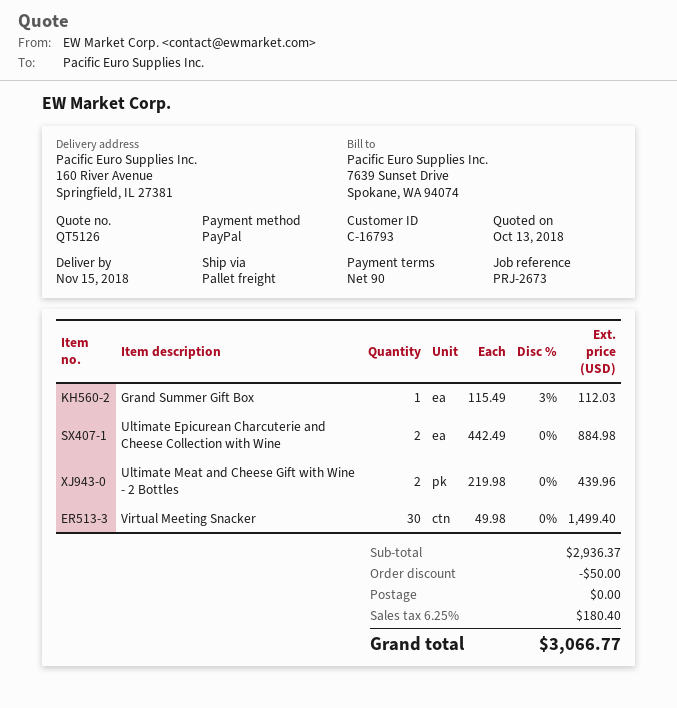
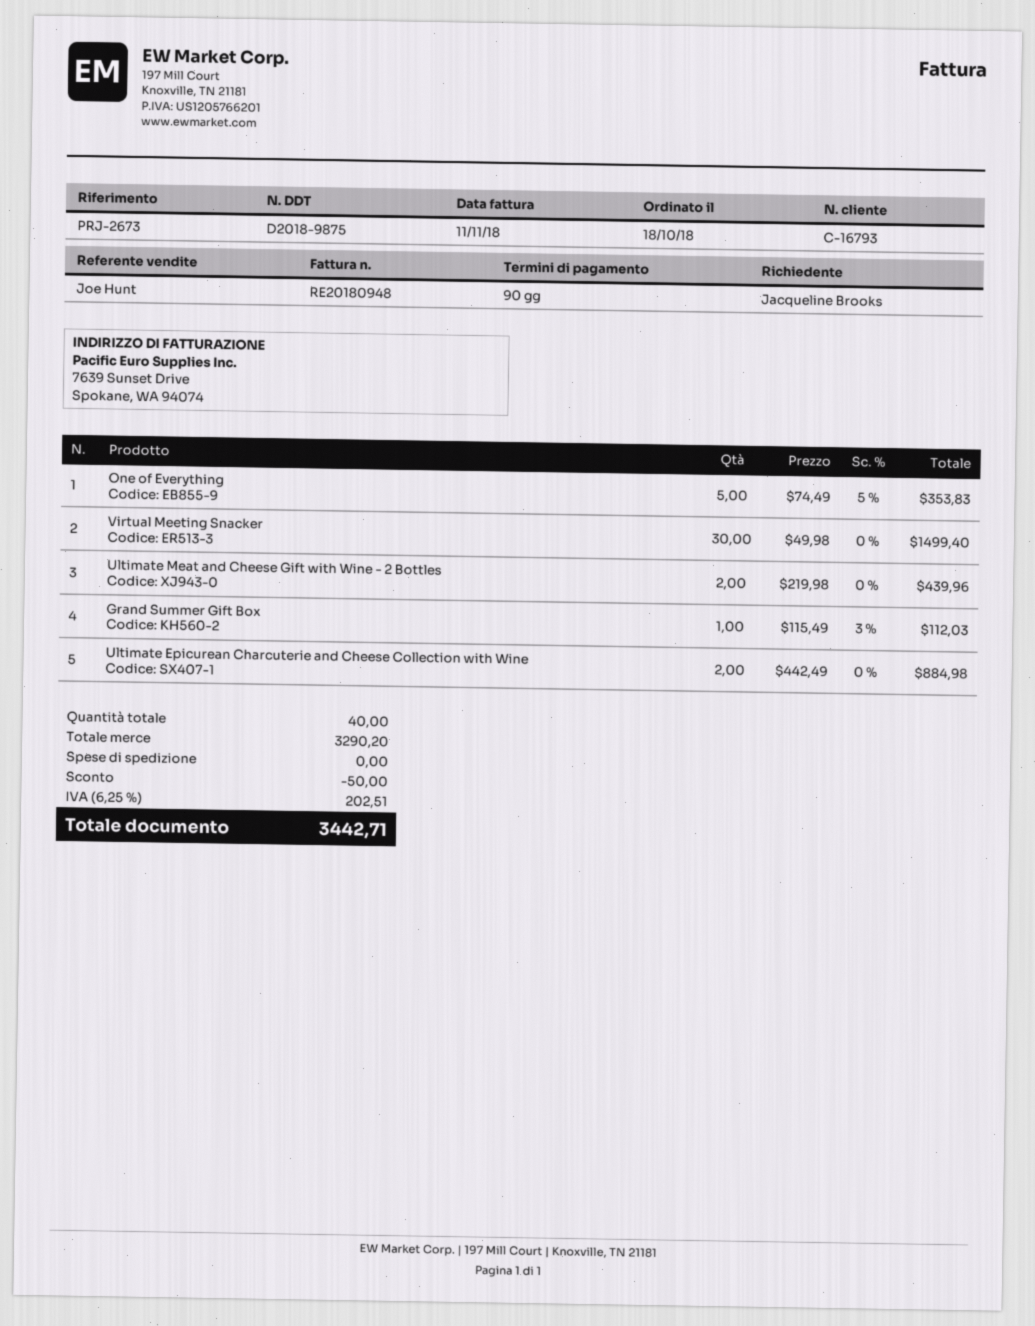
One of Everything: none -> 5 x 74.49 - 5% = 353.83
subtotal: 2936.37 -> 3290.20
tax: 6.25% = 180.40 -> 6.25% = 202.51
total: 3066.77 -> 3442.71

